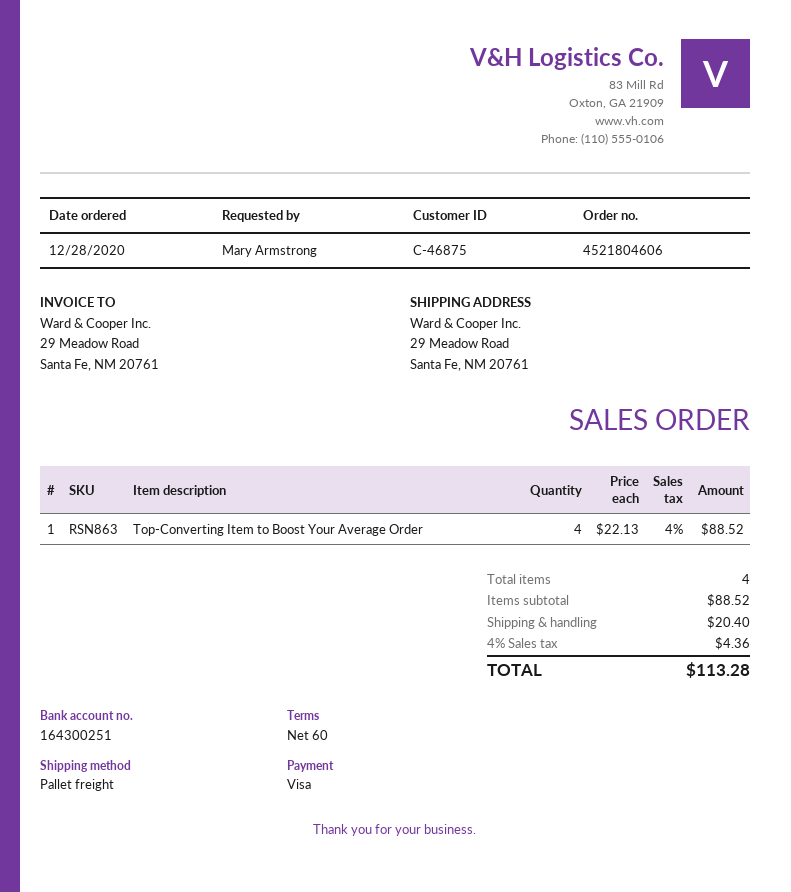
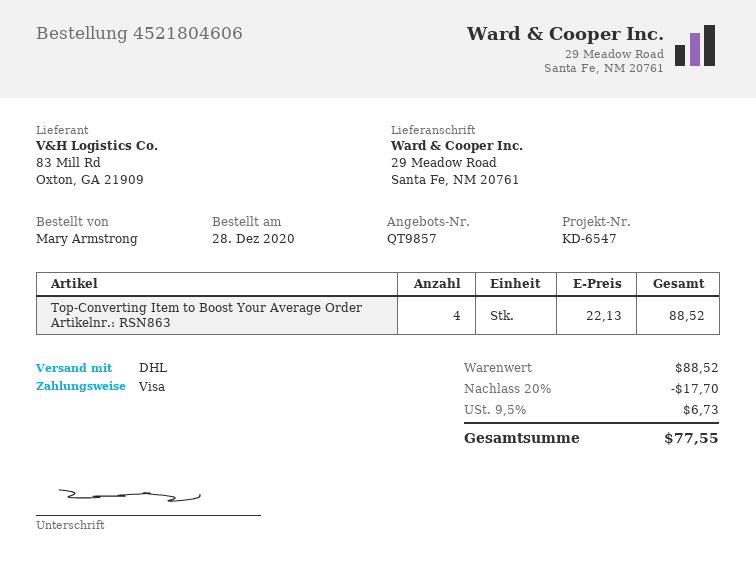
shipping method: pallet freight -> DHL
discount: none -> 20% = 17.70
shipping: 20.40 -> none
tax: 4% = 4.36 -> 9.5% = 6.73
total: 113.28 -> 77.55

